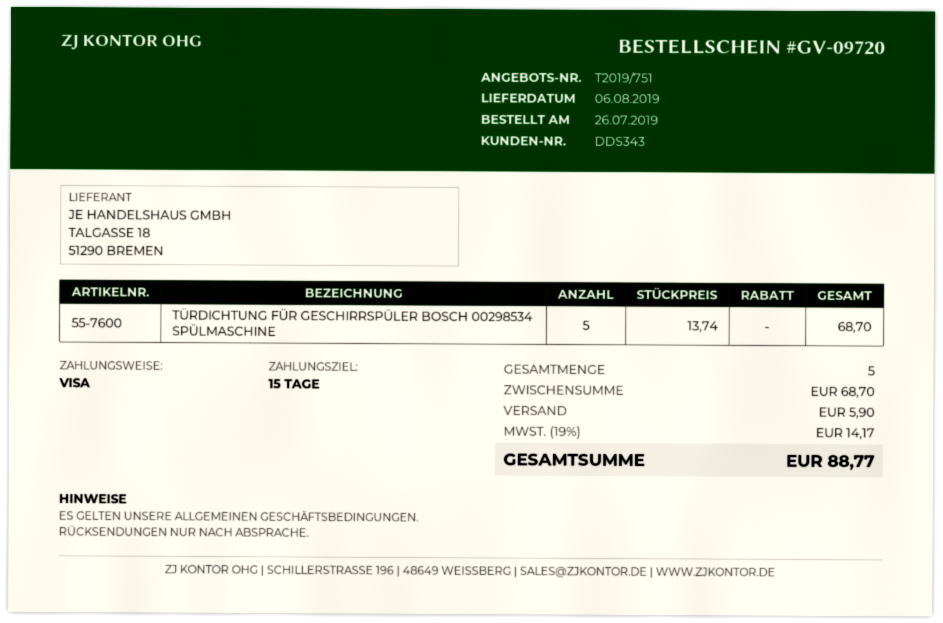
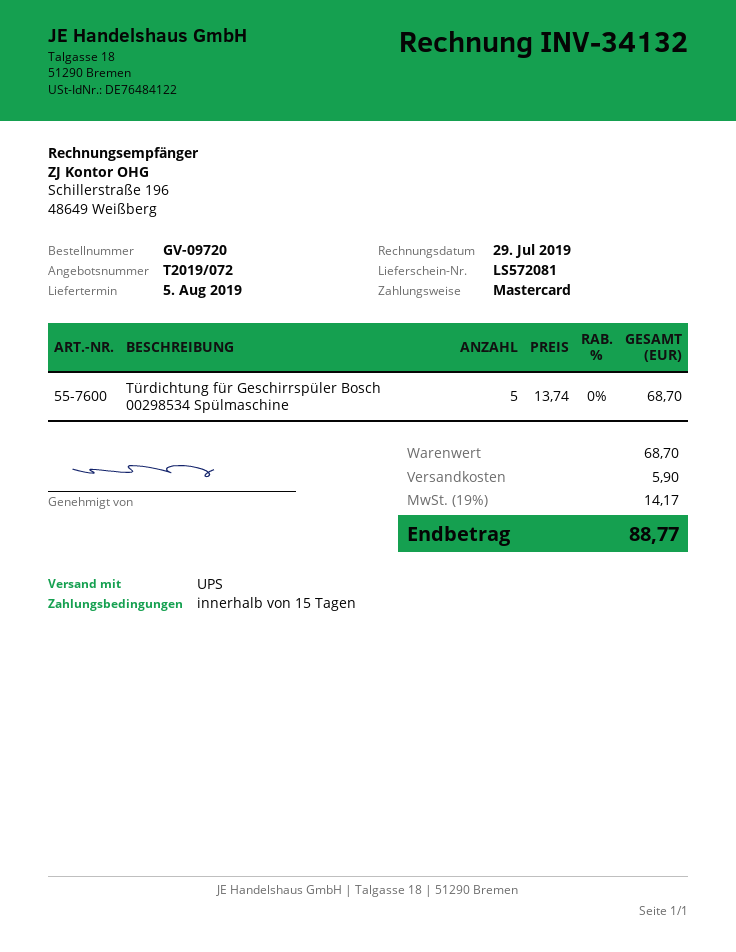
quote number: T2019/751 -> T2019/072
delivery date: 2019-08-06 -> 2019-08-05
payment method: Visa -> Mastercard

